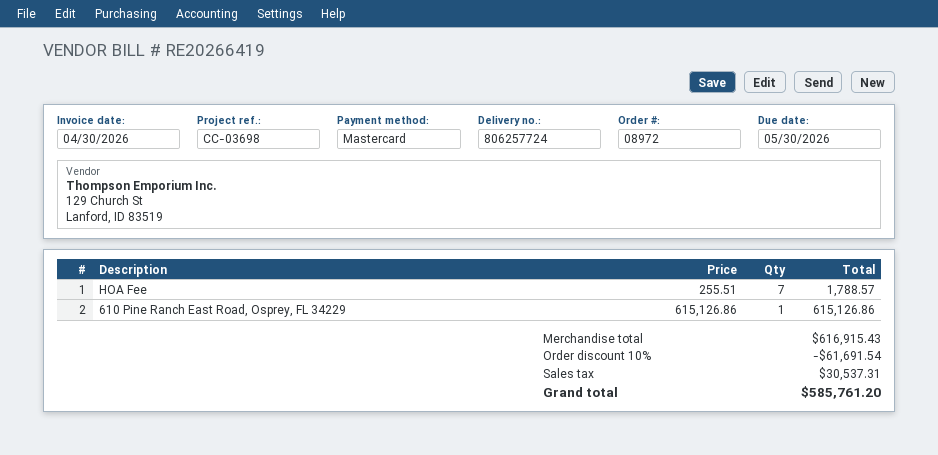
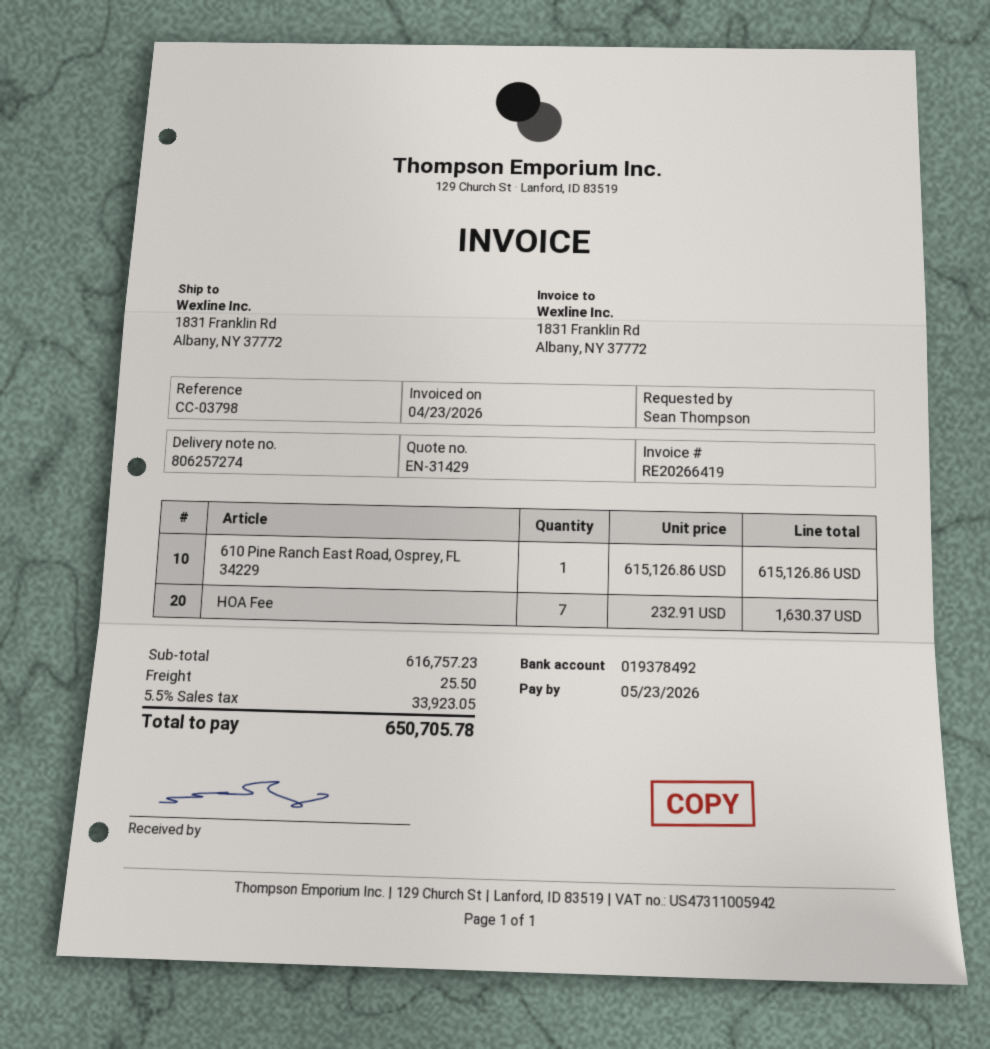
delivery note number: 806257724 -> 806257274
invoice date: 2026-04-30 -> 2026-04-23
due date: 2026-05-30 -> 2026-05-23
reference: CC-03698 -> CC-03798
HOA Fee: 7 x 255.51 = 1788.57 -> 7 x 232.91 = 1630.37
subtotal: 616915.43 -> 616757.23
discount: 10% = 61691.54 -> none
shipping: none -> 25.50
tax: 30537.31 -> 33923.05
total: 585761.20 -> 650705.78

